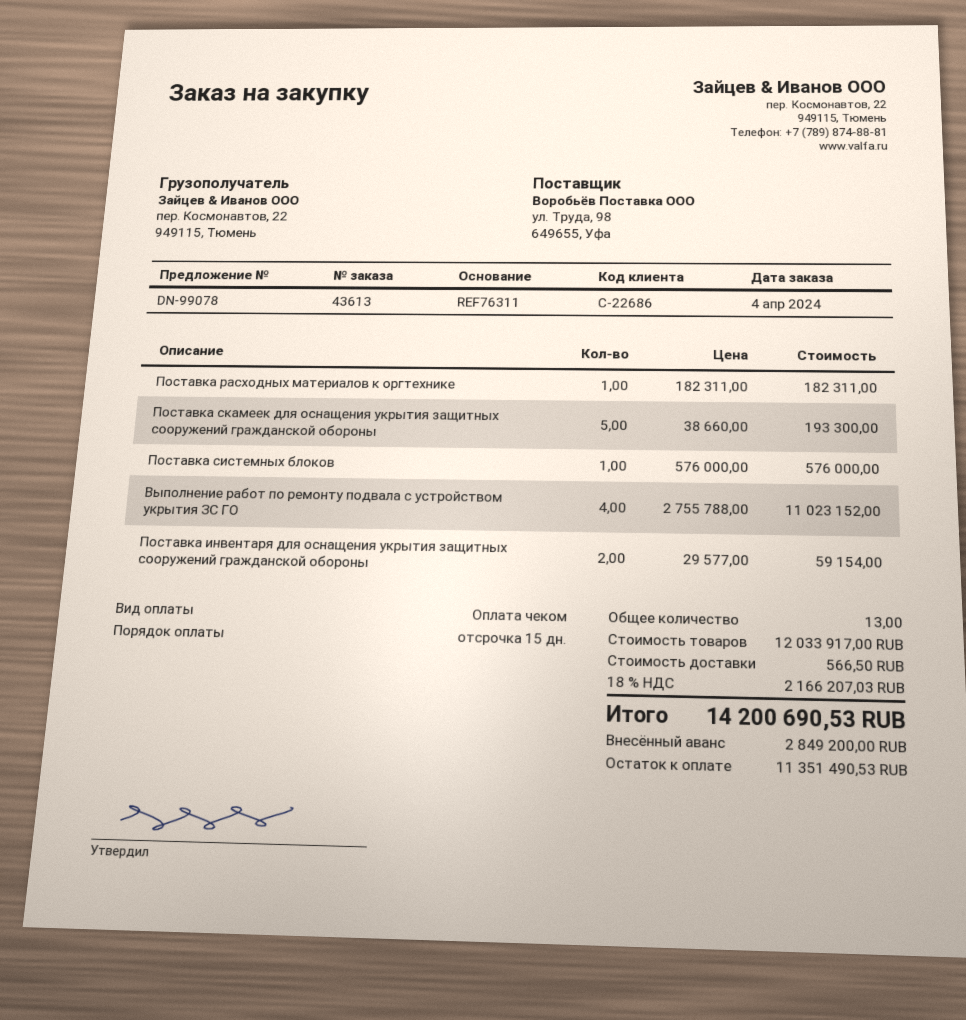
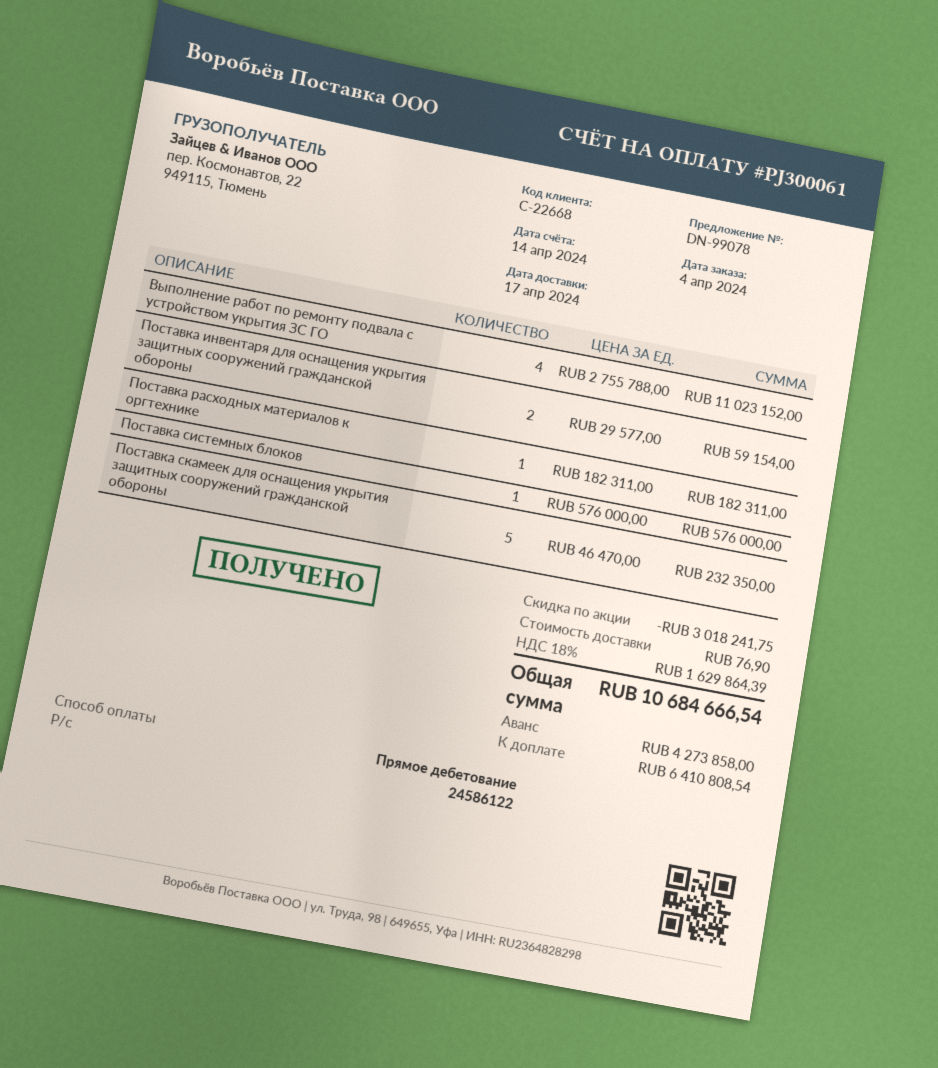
customer number: C-22686 -> C-22668
payment method: cheque -> direct debit
Поставка скамеек для оснащения укрытия защитных сооружений гражданской обороны: 5 x 38660.00 = 193300.00 -> 5 x 46470.00 = 232350.00
discount: none -> 3018241.75
shipping: 566.50 -> 76.90
tax: 18% = 2166207.03 -> 18% = 1629864.39
total: 14200690.53 -> 10684666.54
deposit: 2849200.00 -> 4273858.00
balance: 11351490.53 -> 6410808.54

